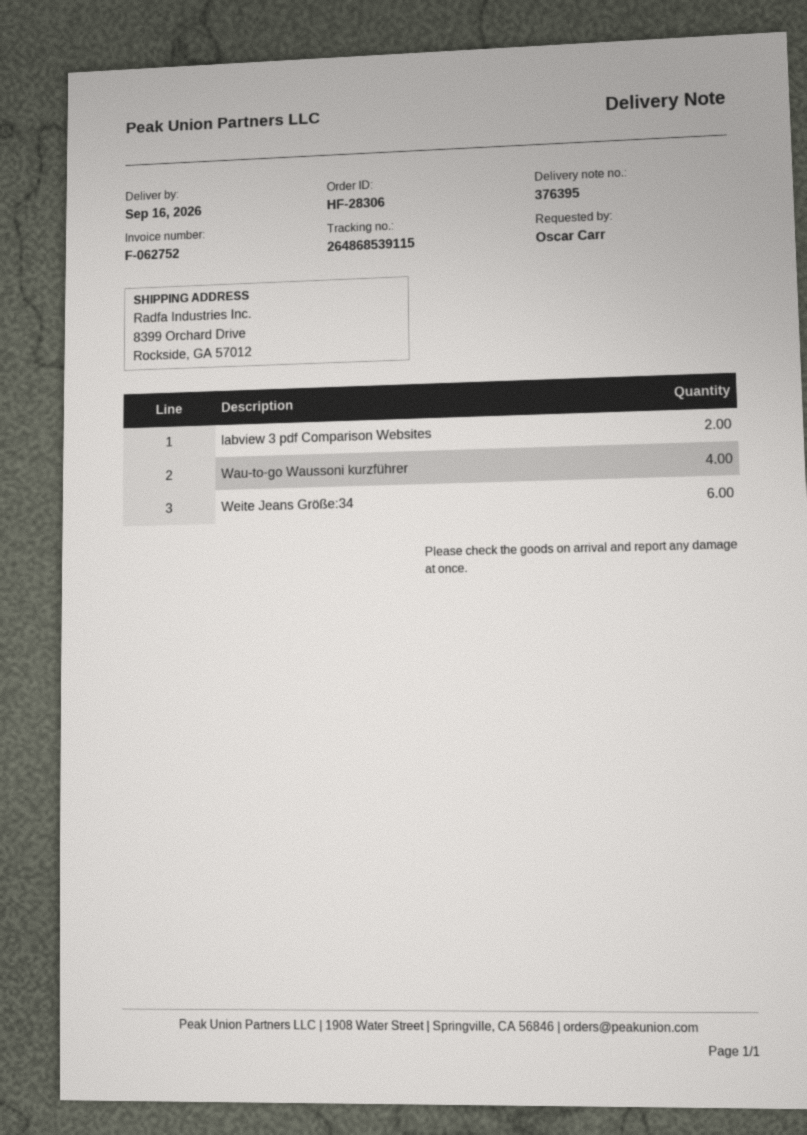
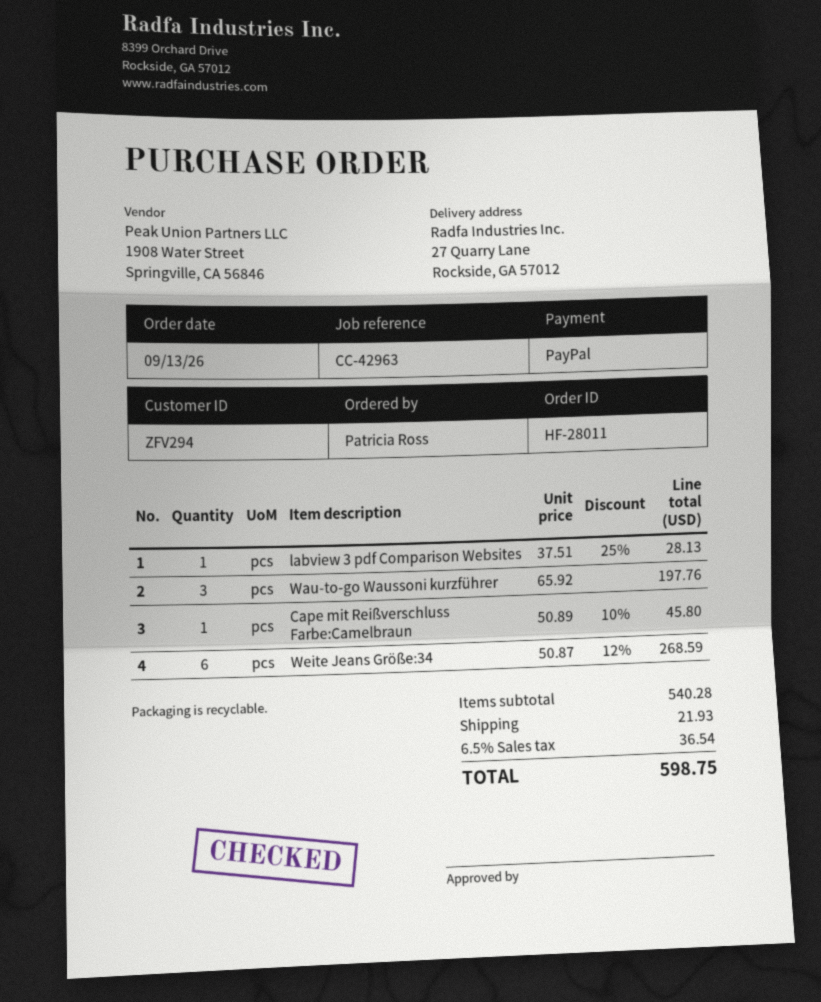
order number: HF-28306 -> HF-28011
ordered by: Oscar Carr -> Patricia Ross
ship to: 8399 Orchard Drive, Rockside, GA 57012 -> 27 Quarry Lane, Rockside, GA 57012
labview 3 pdf Comparison Websites: 2 -> 1
Wau-to-go Waussoni kurzführer: 4 -> 3
Cape mit Reißverschluss Farbe:Camelbraun: none -> 1

